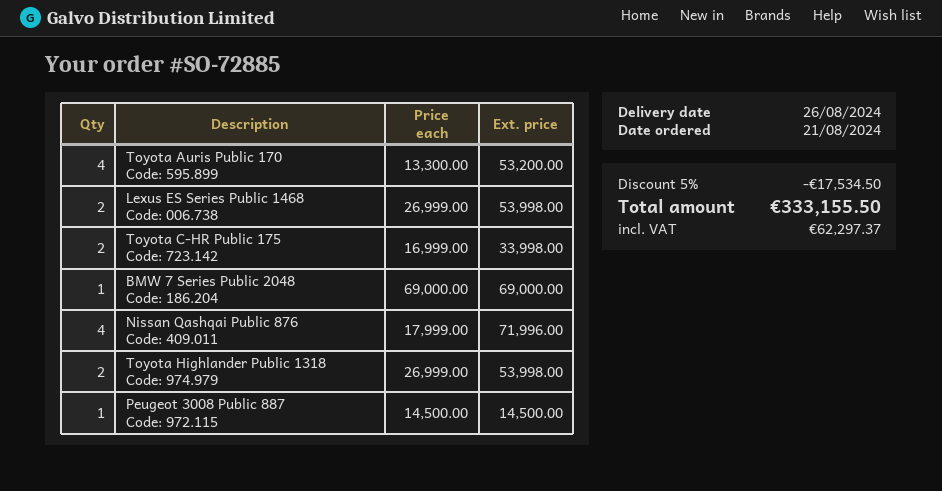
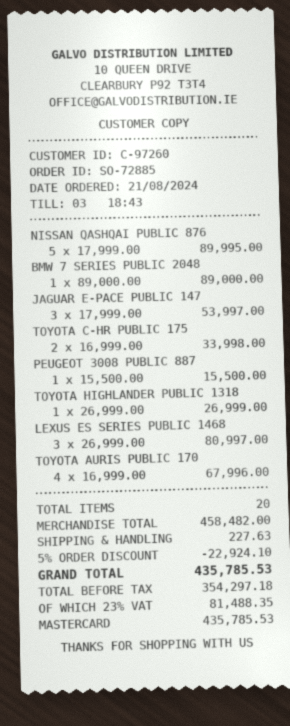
Toyota Auris Public 170: 4 x 13300.00 = 53200.00 -> 4 x 16999.00 = 67996.00
Lexus ES Series Public 1468: 2 x 26999.00 = 53998.00 -> 3 x 26999.00 = 80997.00
BMW 7 Series Public 2048: 1 x 69000.00 = 69000.00 -> 1 x 89000.00 = 89000.00
Nissan Qashqai Public 876: 4 x 17999.00 = 71996.00 -> 5 x 17999.00 = 89995.00
Toyota Highlander Public 1318: 2 x 26999.00 = 53998.00 -> 1 x 26999.00 = 26999.00
Peugeot 3008 Public 887: 1 x 14500.00 = 14500.00 -> 1 x 15500.00 = 15500.00
JAGUAR E-PACE PUBLIC 147: none -> 3 x 17999.00 = 53997.00
discount: 5% = 17534.50 -> 5% = 22924.10
shipping: none -> 227.63
tax: 62297.37 -> 81488.35
total: 333155.50 -> 435785.53

